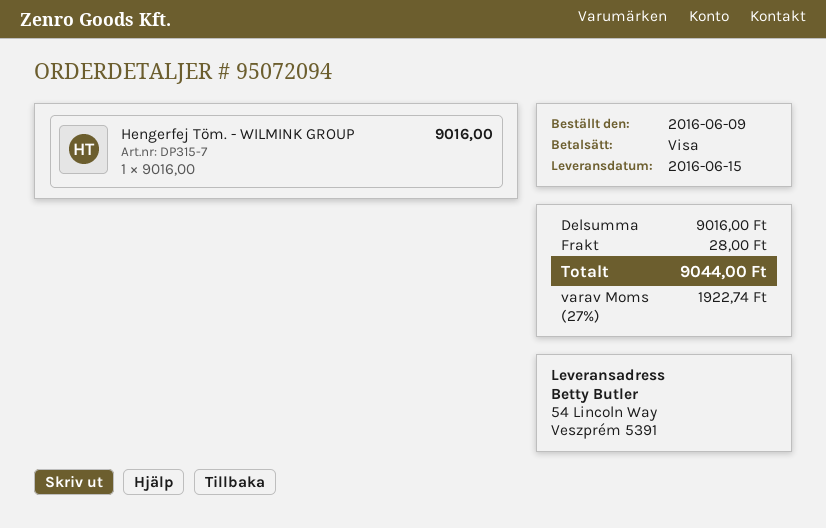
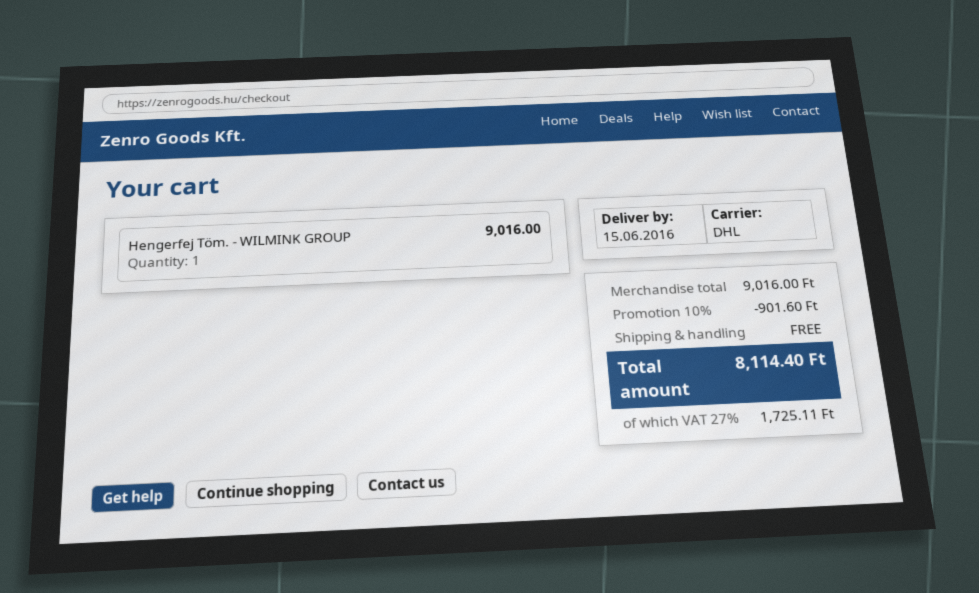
discount: none -> 10% = 901.60
shipping: 28.00 -> 0.00
tax: 27% = 1922.74 -> 27% = 1725.11
total: 9044.00 -> 8114.40

